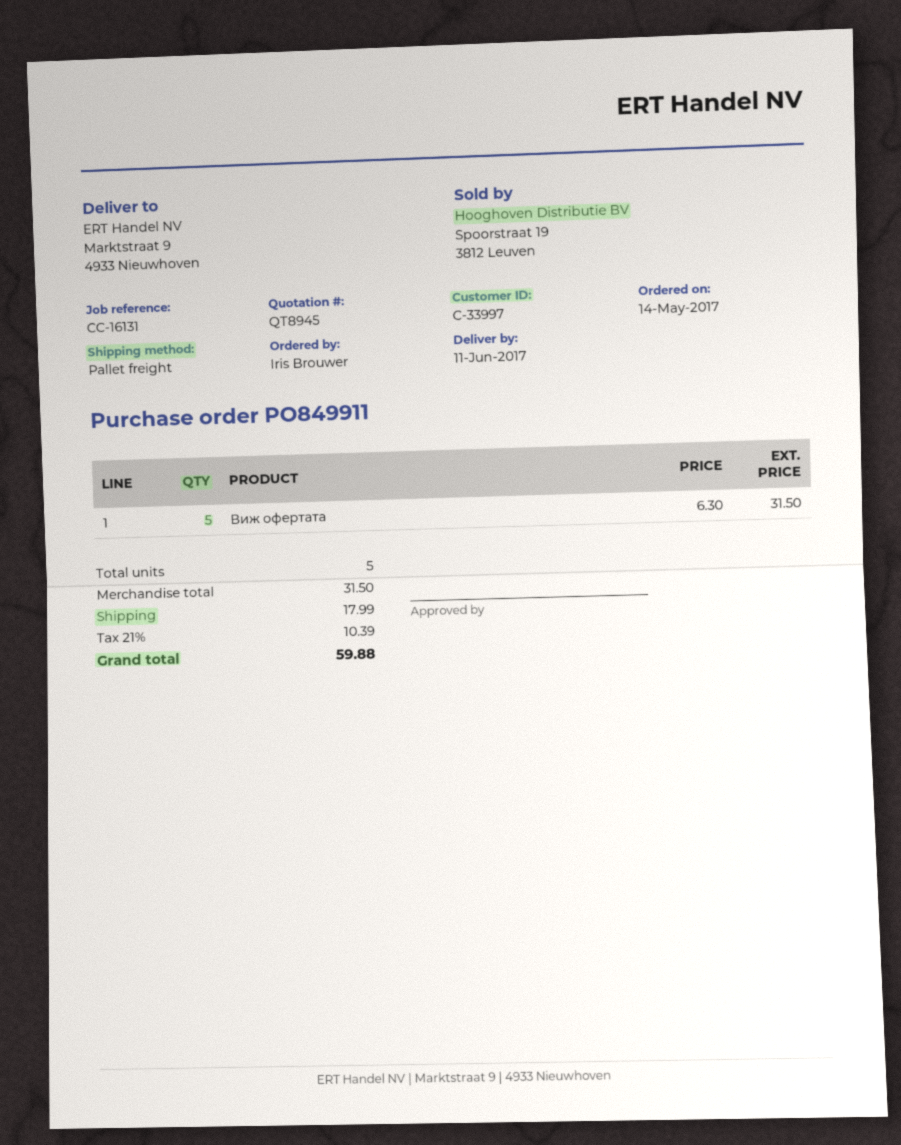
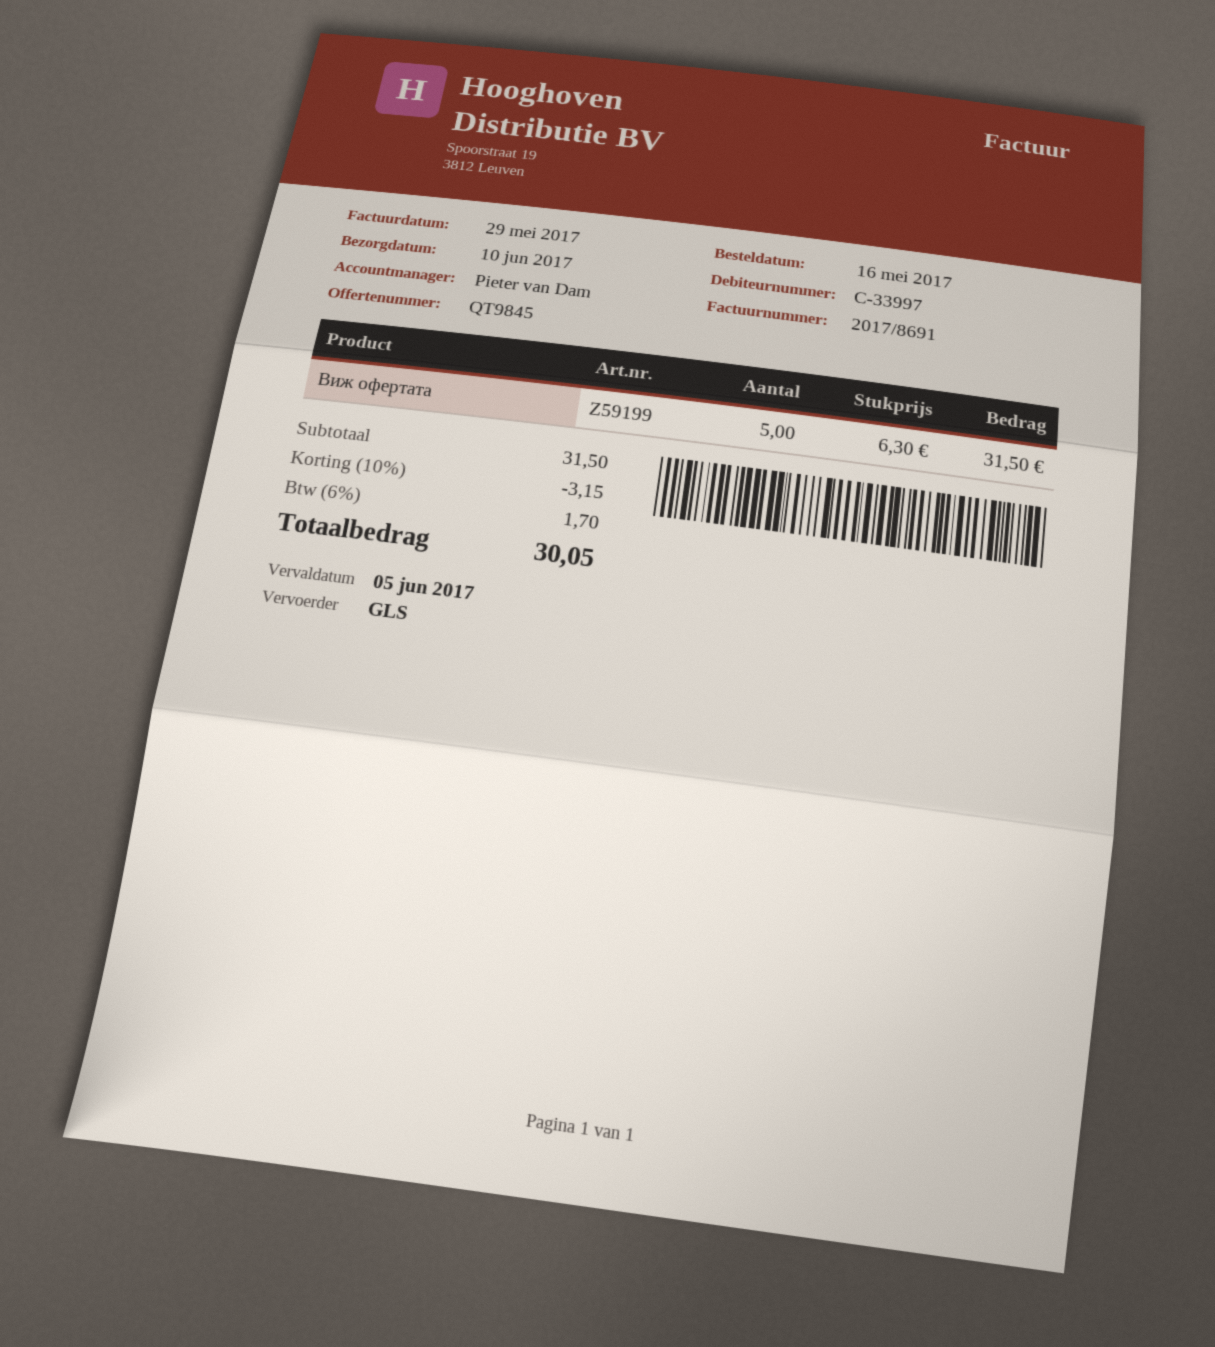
quote number: QT8945 -> QT9845
order date: 2017-05-14 -> 2017-05-16
delivery date: 2017-06-11 -> 2017-06-10
shipping method: pallet freight -> GLS
discount: none -> 10% = 3.15
shipping: 17.99 -> none
tax: 21% = 10.39 -> 6% = 1.70
total: 59.88 -> 30.05

